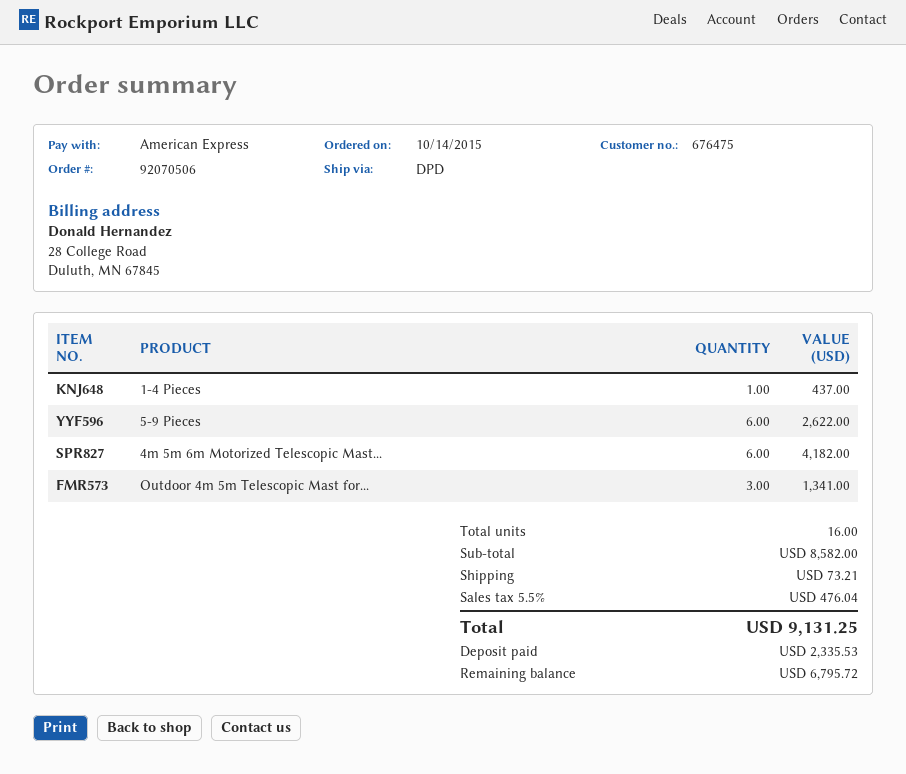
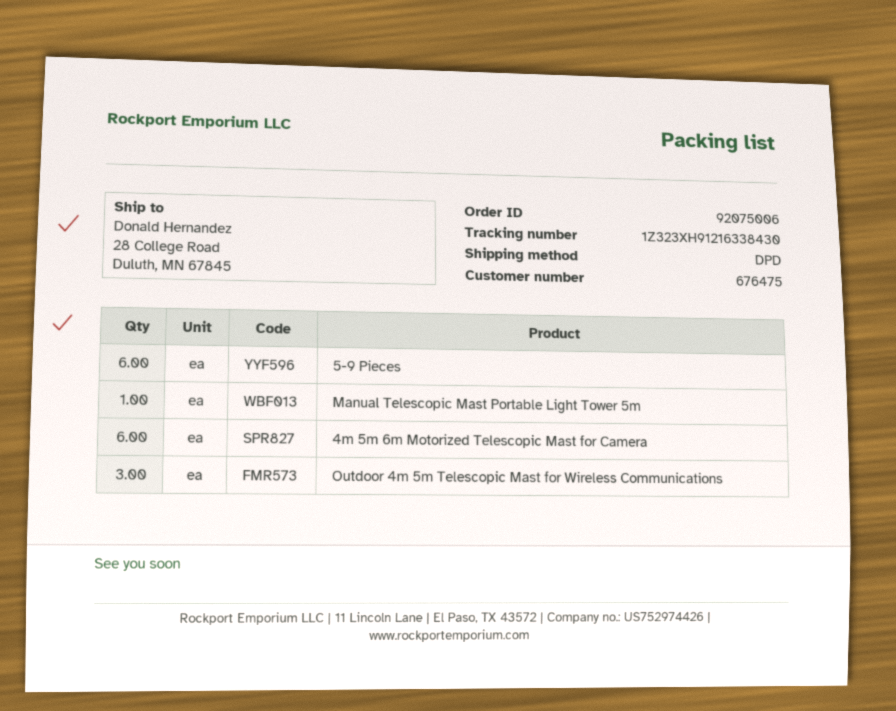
order number: 92070506 -> 92075006
1-4 Pieces: 1 -> none
Manual Telescopic Mast Portable Light Tower 5m: none -> 1

